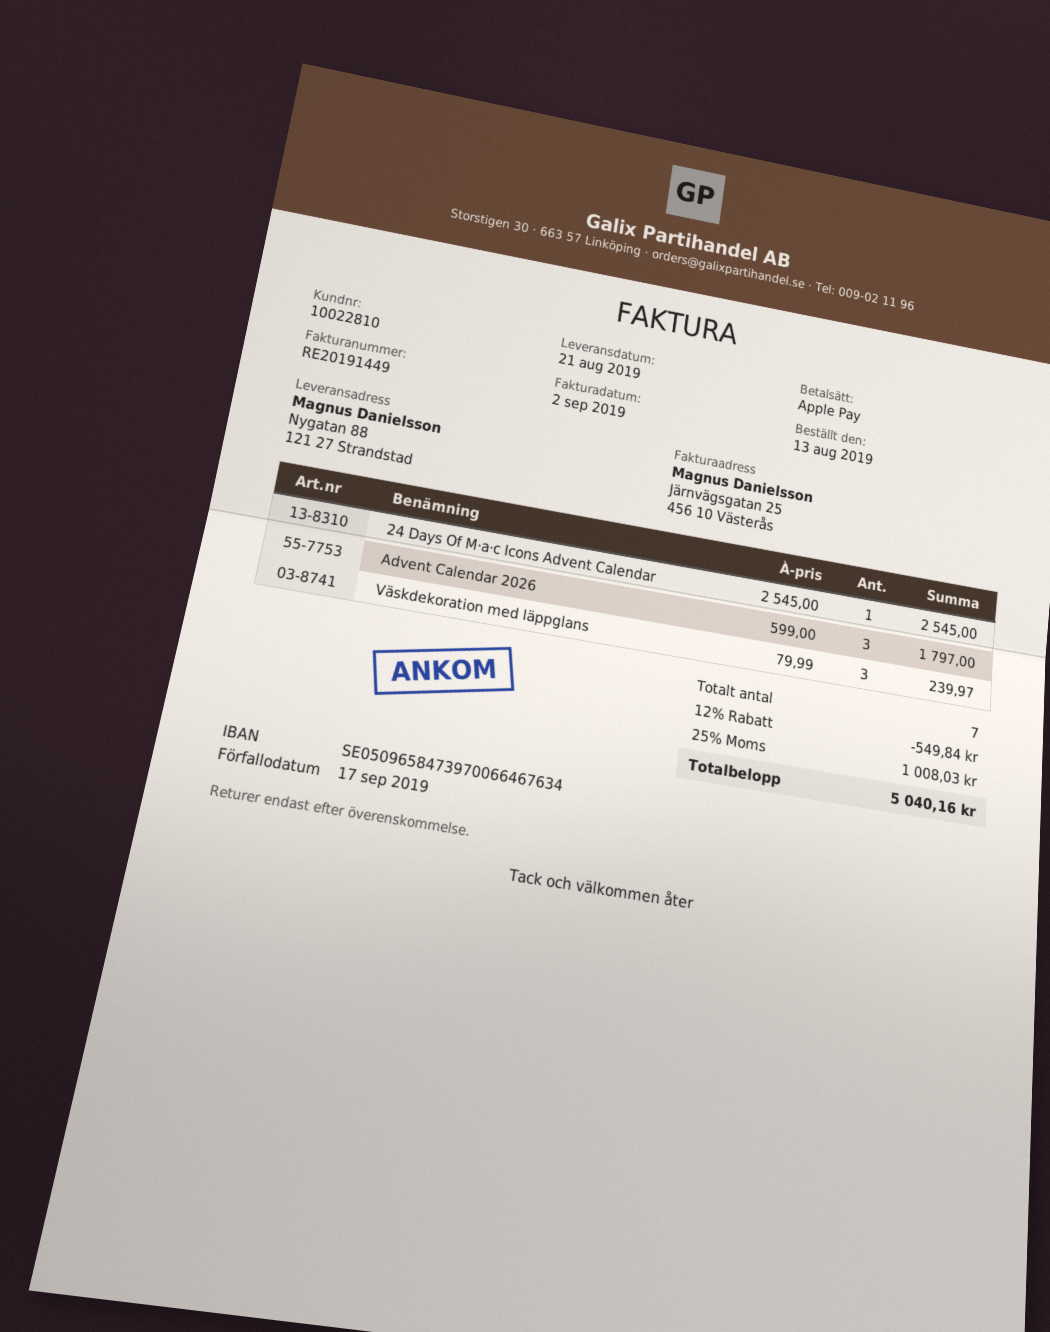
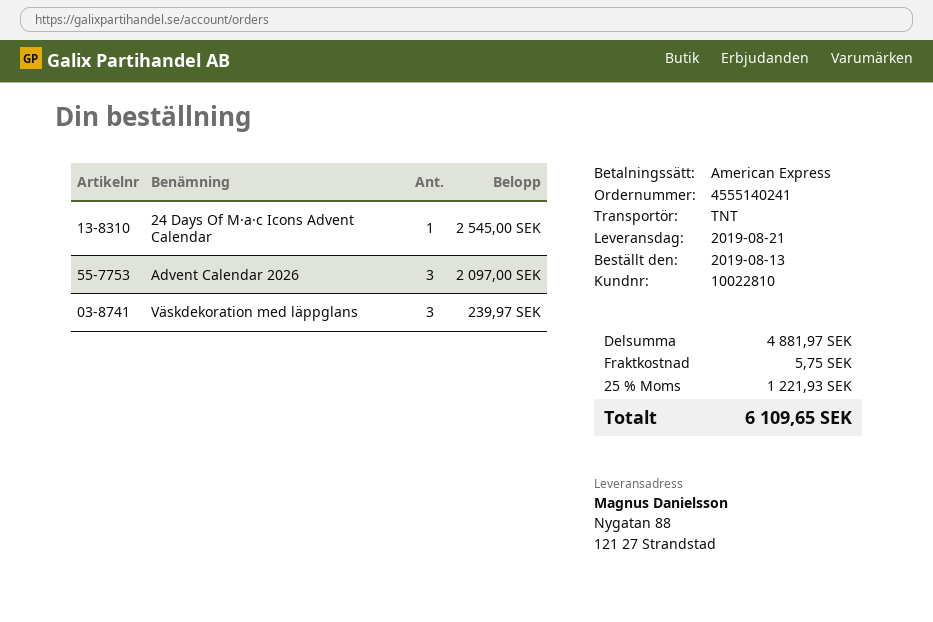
payment method: Apple Pay -> American Express
Advent Calendar 2026: 3 for 1797.00 -> 3 for 2097.00
discount: 12% = 549.84 -> none
shipping: none -> 5.75
tax: 25% = 1008.03 -> 25% = 1221.93
total: 5040.16 -> 6109.65

